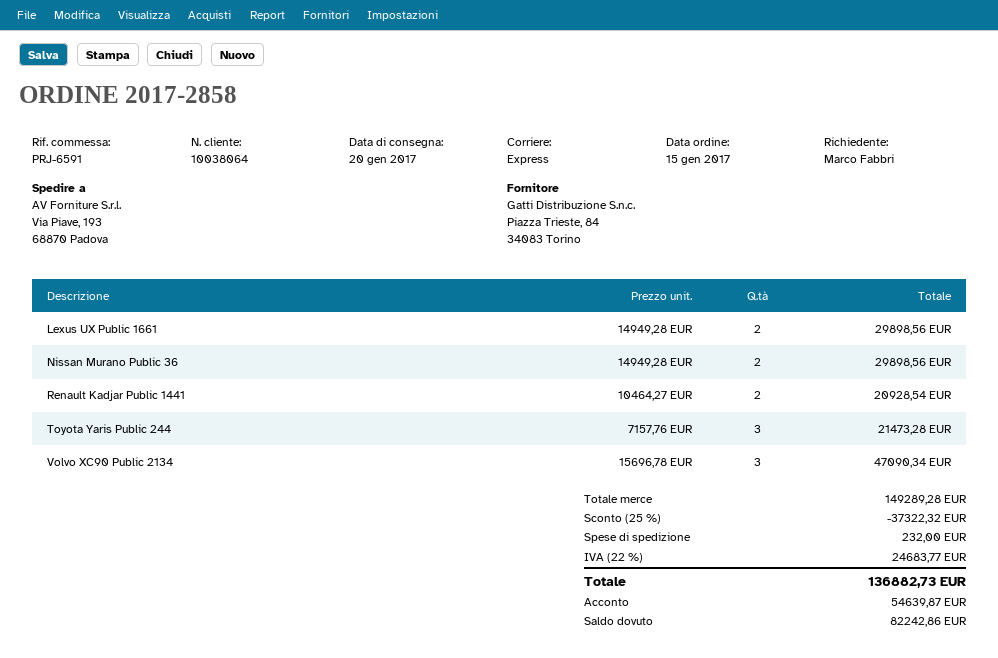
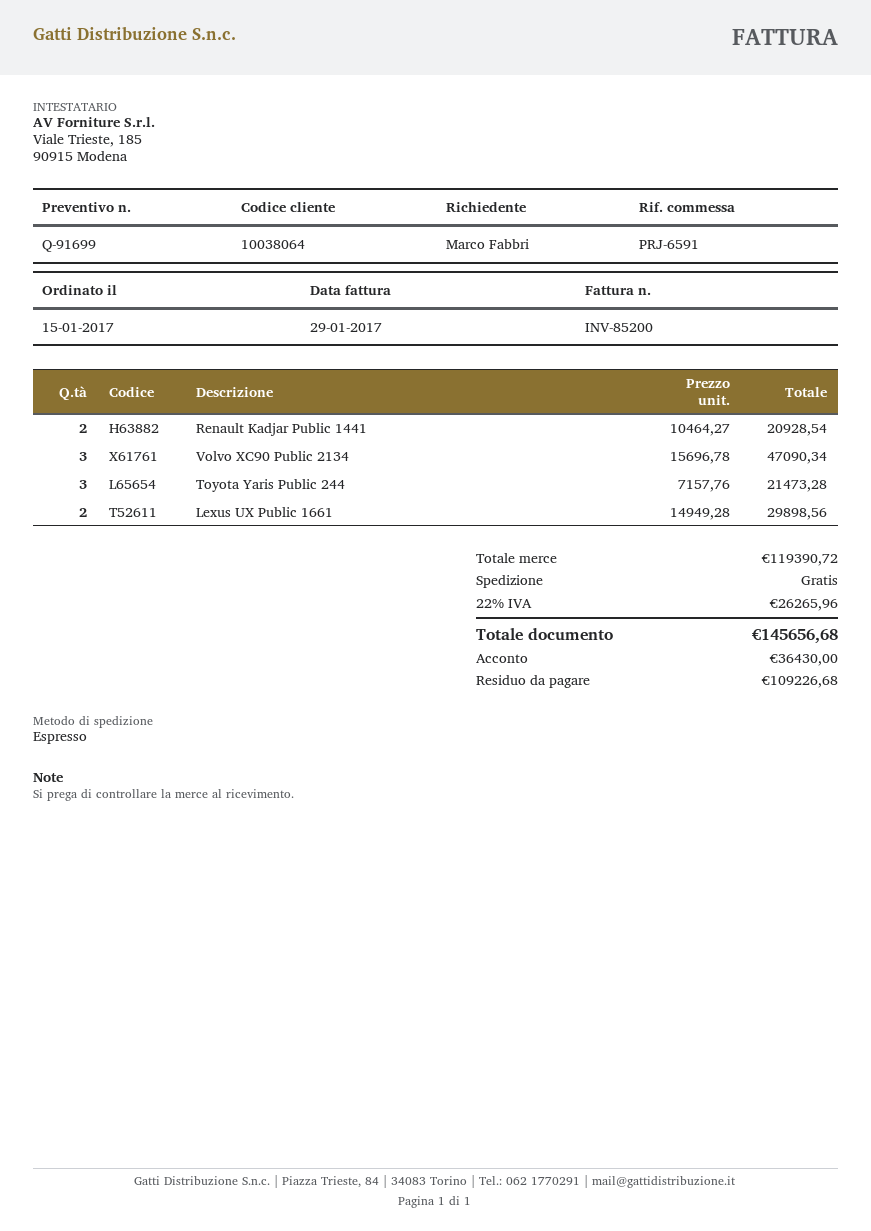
Nissan Murano Public 36: 2 x 14949.28 = 29898.56 -> none
subtotal: 149289.28 -> 119390.72
discount: 25% = 37322.32 -> none
shipping: 232.00 -> 0.00
tax: 22% = 24683.77 -> 22% = 26265.96
total: 136882.73 -> 145656.68
deposit: 54639.87 -> 36430.00
balance: 82242.86 -> 109226.68

